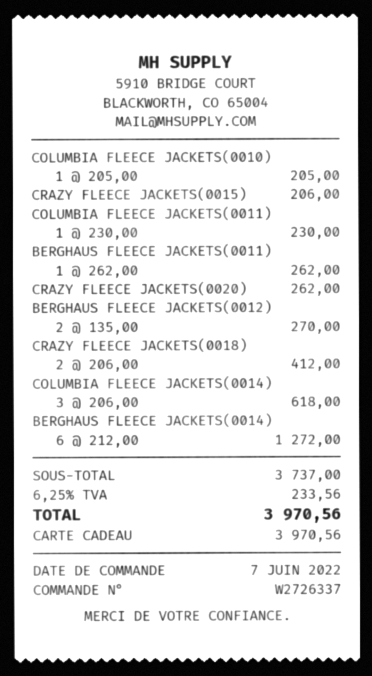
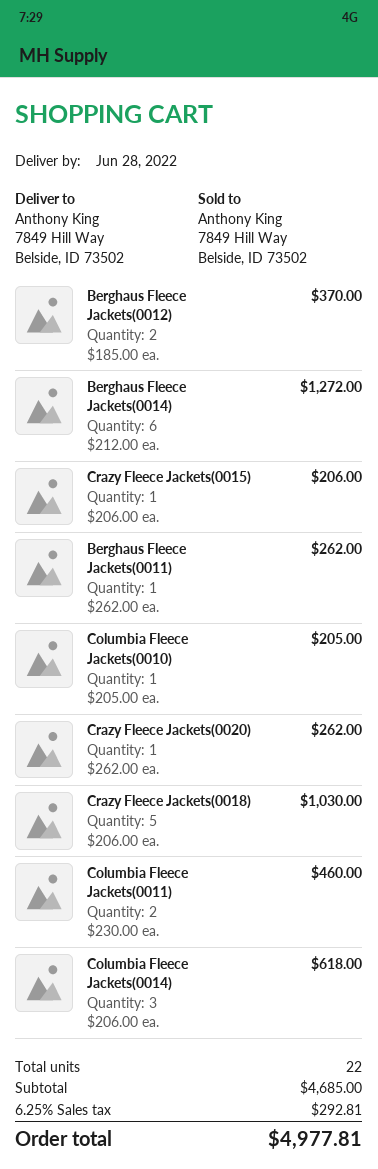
COLUMBIA FLEECE JACKETS(0011): 1 x 230.00 = 230.00 -> 2 x 230.00 = 460.00
BERGHAUS FLEECE JACKETS(0012): 2 x 135.00 = 270.00 -> 2 x 185.00 = 370.00
CRAZY FLEECE JACKETS(0018): 2 x 206.00 = 412.00 -> 5 x 206.00 = 1030.00
subtotal: 3737.00 -> 4685.00
tax: 6.25% = 233.56 -> 6.25% = 292.81
total: 3970.56 -> 4977.81

